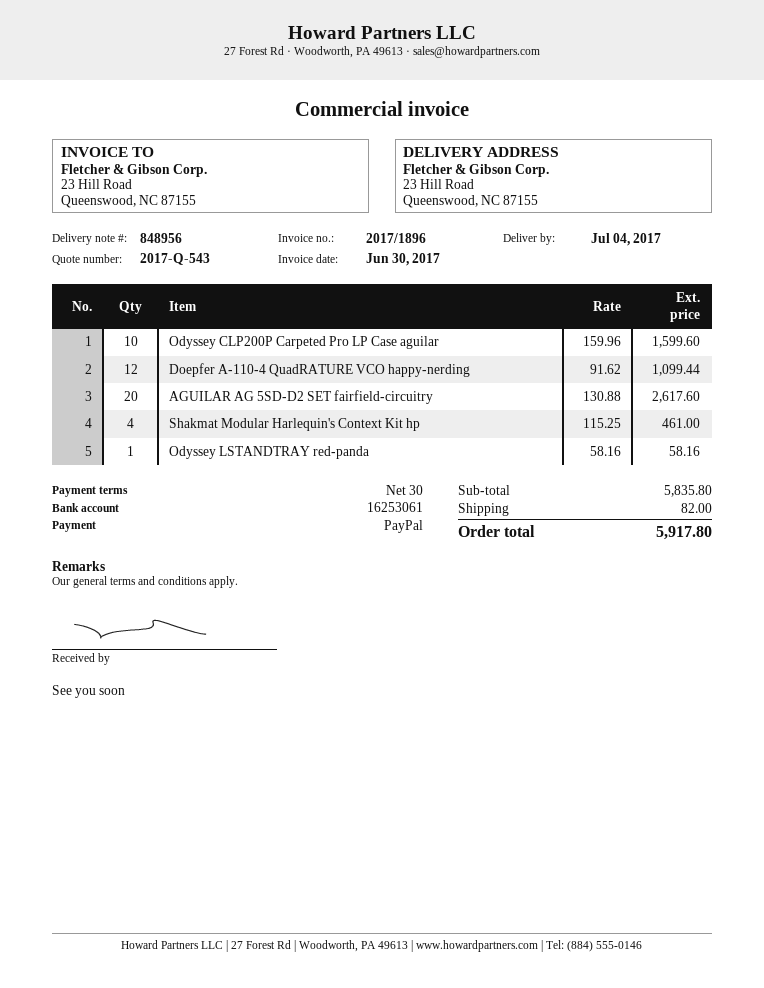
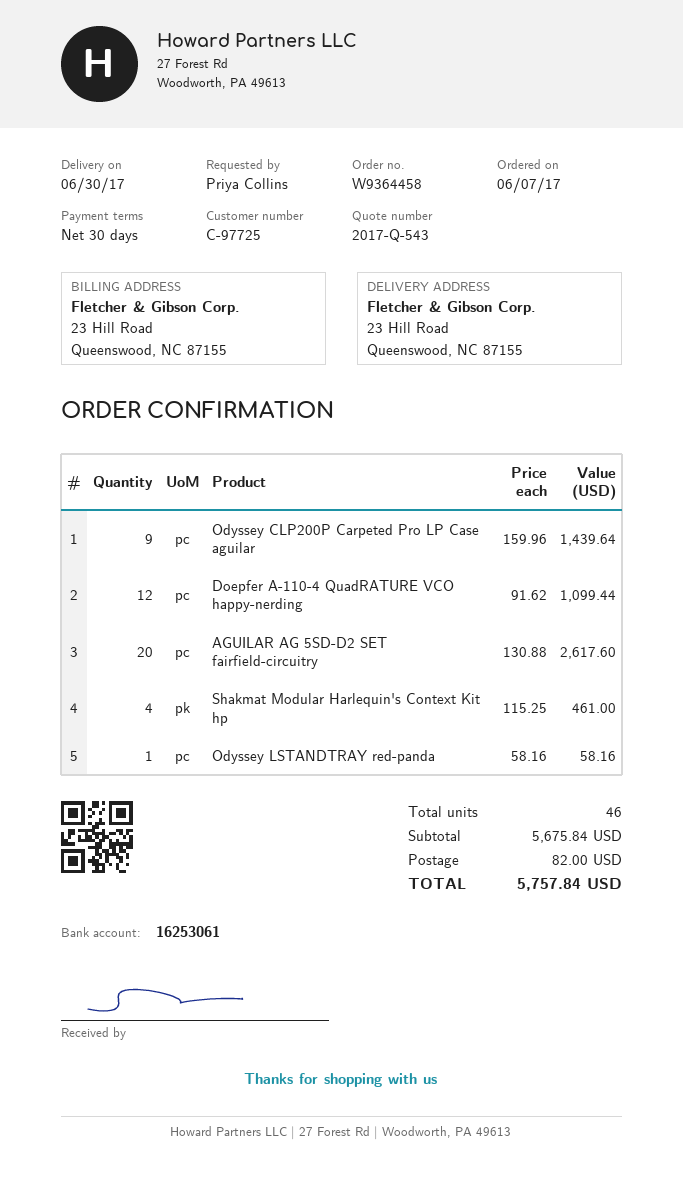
delivery date: 2017-07-04 -> 2017-06-30
Odyssey CLP200P Carpeted Pro LP Case aguilar: 10 x 159.96 = 1599.60 -> 9 x 159.96 = 1439.64
subtotal: 5835.80 -> 5675.84
total: 5917.80 -> 5757.84

